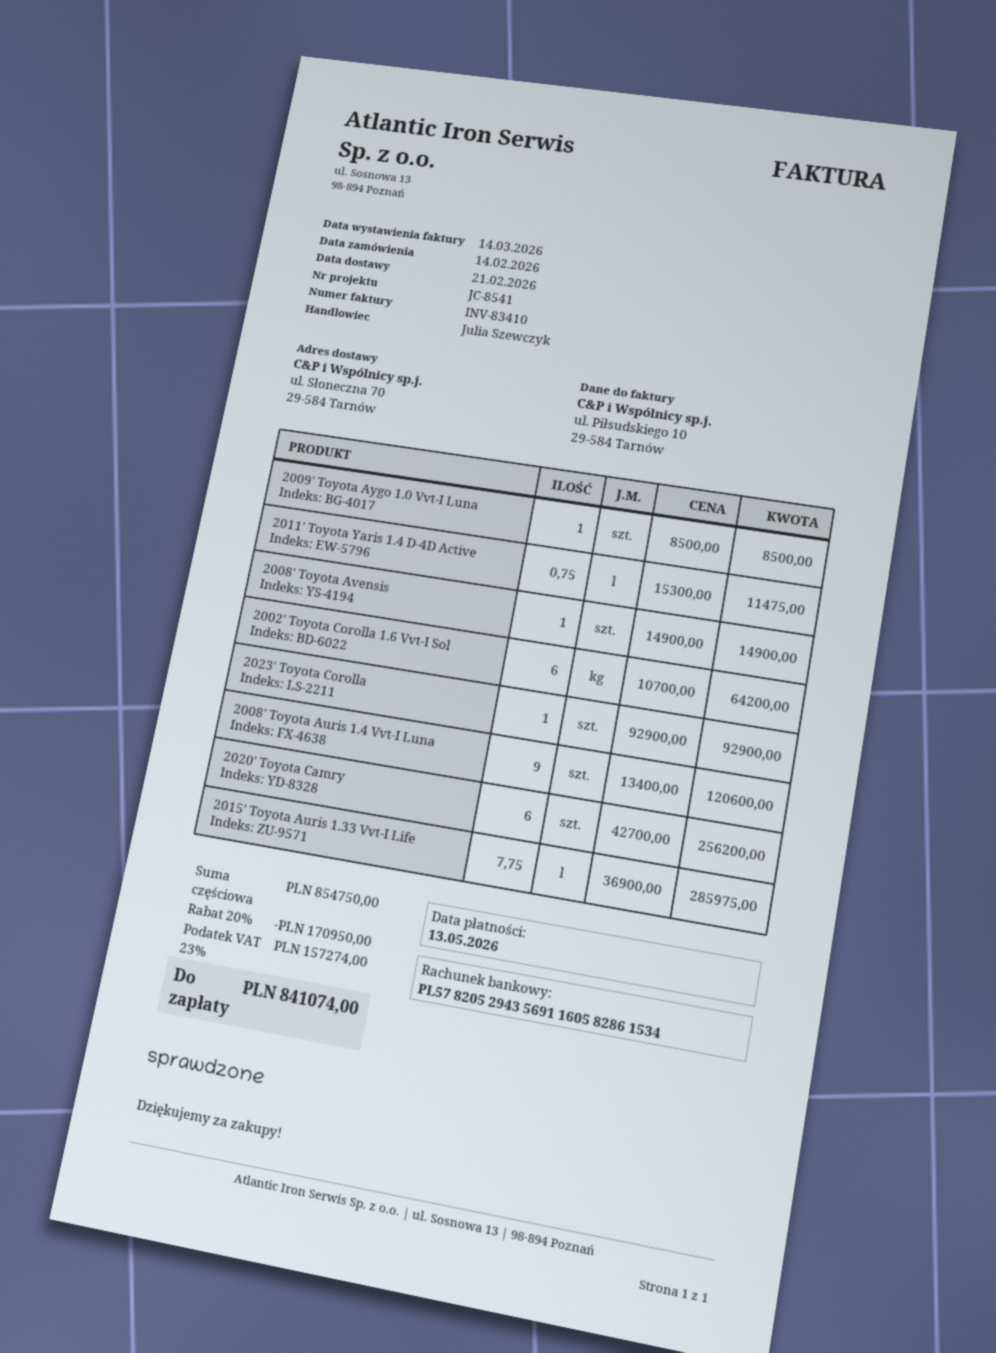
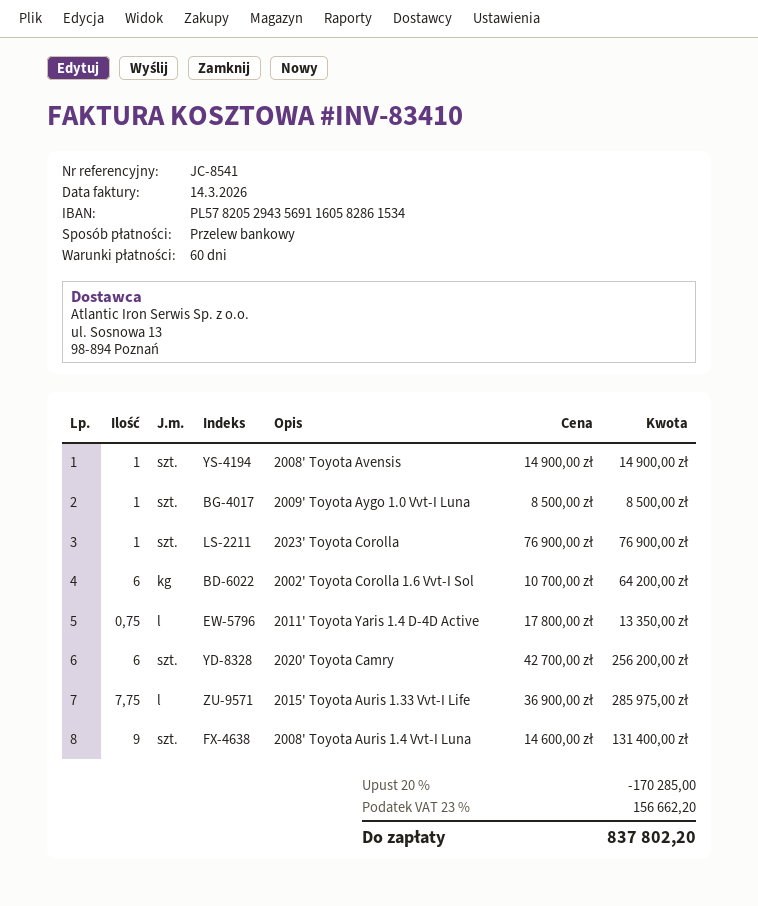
2011' Toyota Yaris 1.4 D-4D Active: 0.75 x 15300.00 = 11475.00 -> 0.75 x 17800.00 = 13350.00
2023' Toyota Corolla: 1 x 92900.00 = 92900.00 -> 1 x 76900.00 = 76900.00
2008' Toyota Auris 1.4 Vvt-I Luna: 9 x 13400.00 = 120600.00 -> 9 x 14600.00 = 131400.00
discount: 20% = 170950.00 -> 20% = 170285.00
tax: 23% = 157274.00 -> 23% = 156662.20
total: 841074.00 -> 837802.20

